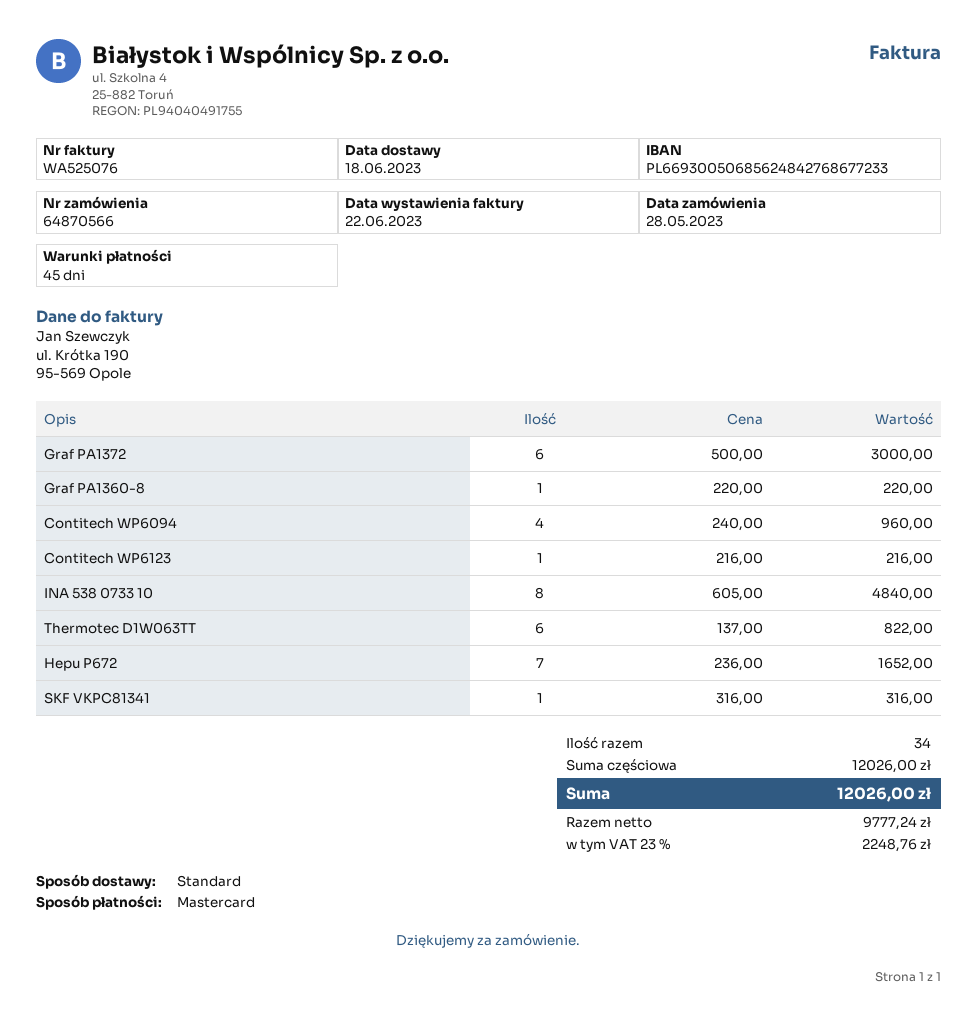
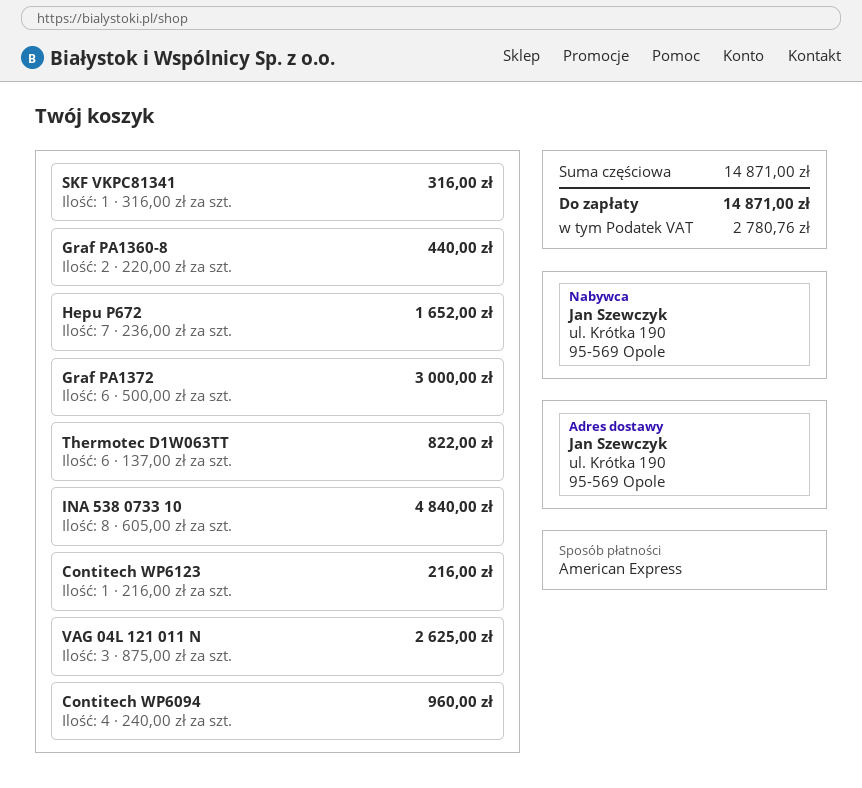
payment method: Mastercard -> American Express
Graf PA1360-8: 1 x 220.00 = 220.00 -> 2 x 220.00 = 440.00
VAG 04L 121 011 N: none -> 3 x 875.00 = 2625.00
subtotal: 12026.00 -> 14871.00
tax: 2248.76 -> 2780.76
total: 12026.00 -> 14871.00

